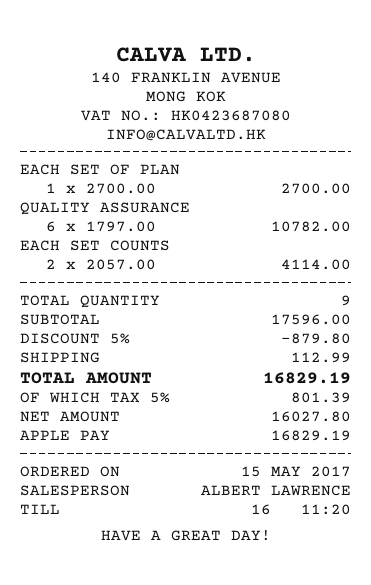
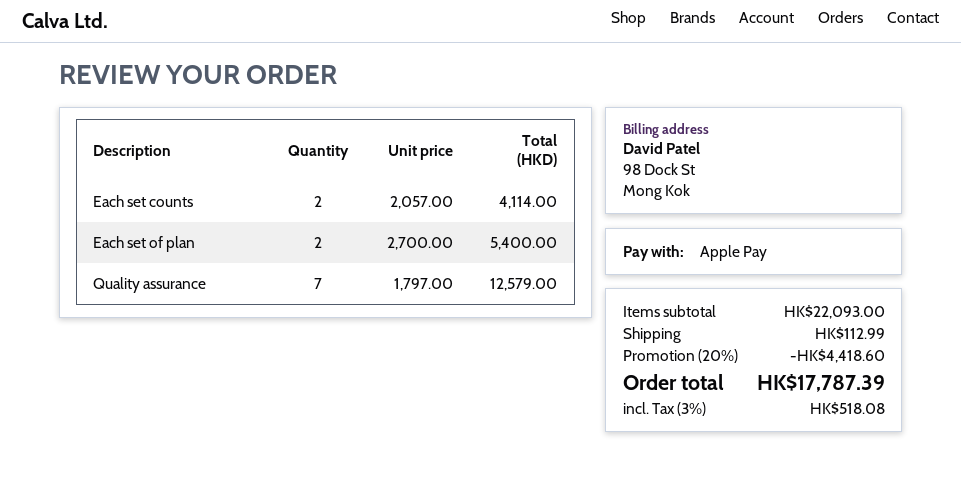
EACH SET OF PLAN: 1 x 2700.00 = 2700.00 -> 2 x 2700.00 = 5400.00
QUALITY ASSURANCE: 6 x 1797.00 = 10782.00 -> 7 x 1797.00 = 12579.00
subtotal: 17596.00 -> 22093.00
discount: 5% = 879.80 -> 20% = 4418.60
tax: 5% = 801.39 -> 3% = 518.08
total: 16829.19 -> 17787.39

